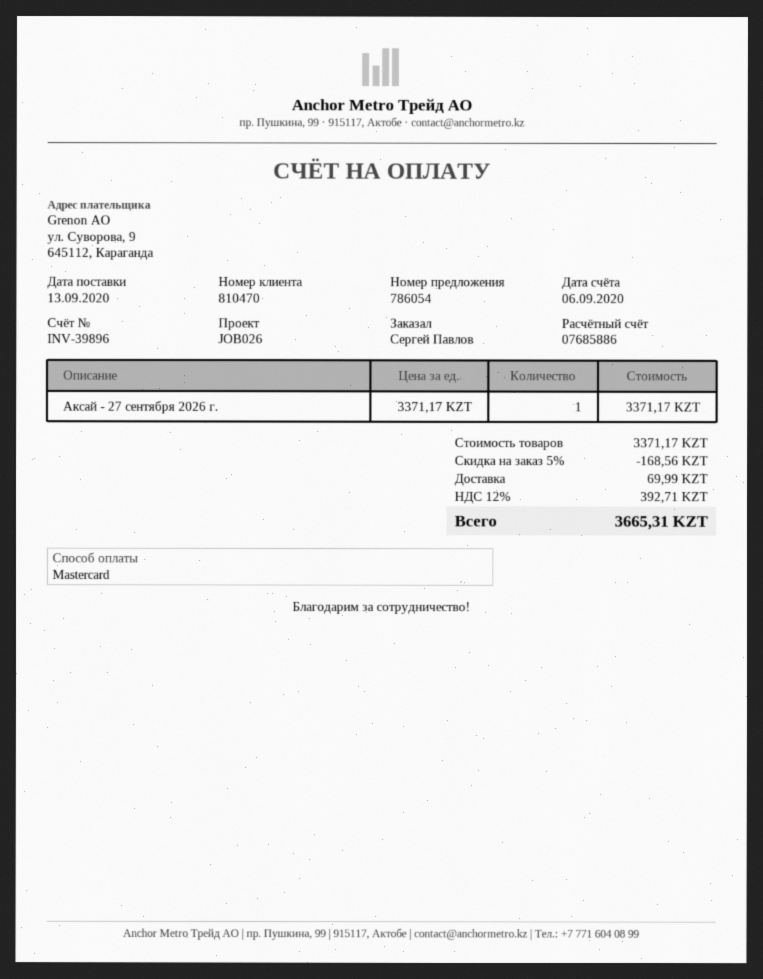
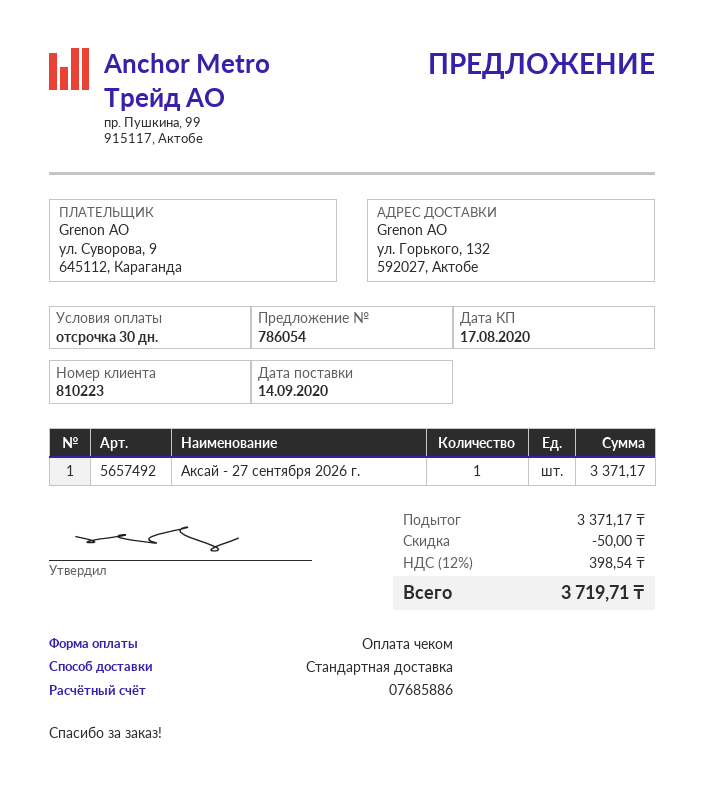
delivery date: 2020-09-13 -> 2020-09-14
customer number: 810470 -> 810223
payment method: Mastercard -> cheque
discount: 168.56 -> 50.00
shipping: 69.99 -> none
tax: 12% = 392.71 -> 12% = 398.54
total: 3665.31 -> 3719.71

